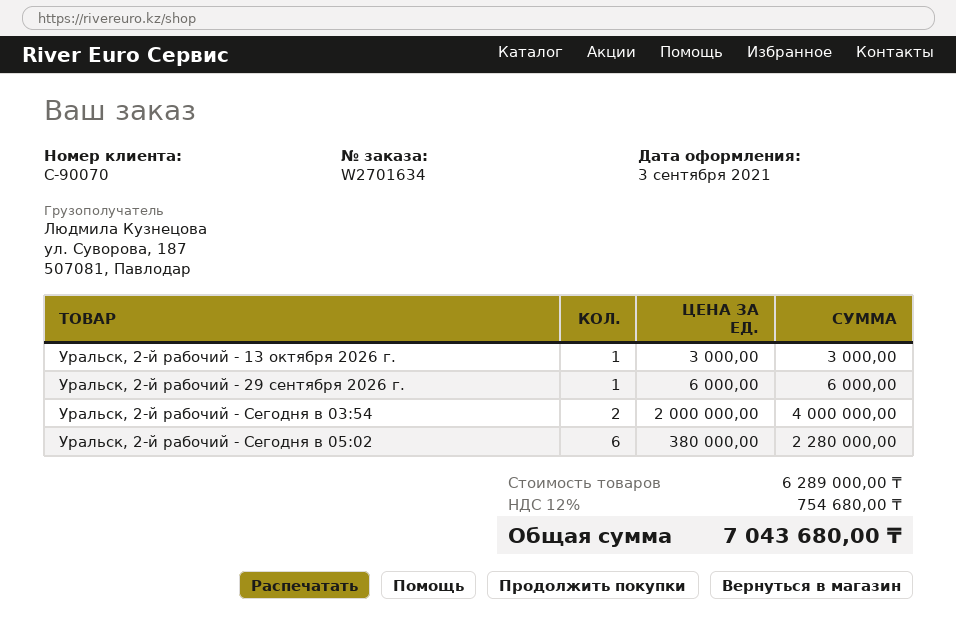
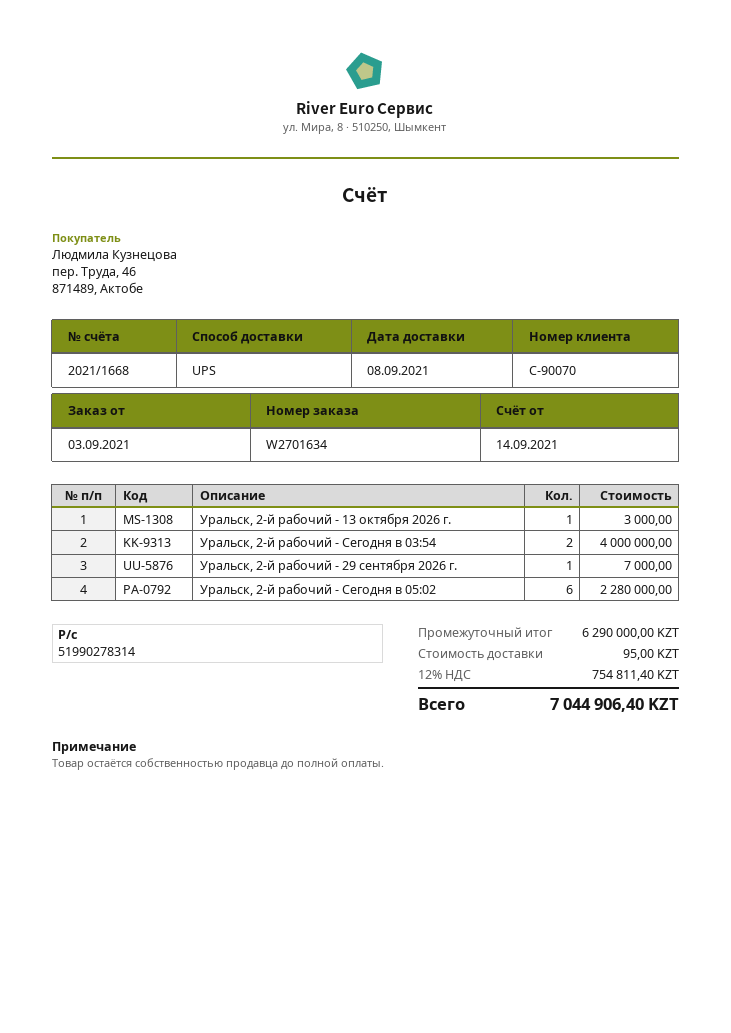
Уральск, 2-й рабочий - 29 сентября 2026 г.: 1 for 6000.00 -> 1 for 7000.00
subtotal: 6289000.00 -> 6290000.00
shipping: none -> 95.00
tax: 12% = 754680.00 -> 12% = 754811.40
total: 7043680.00 -> 7044906.40

